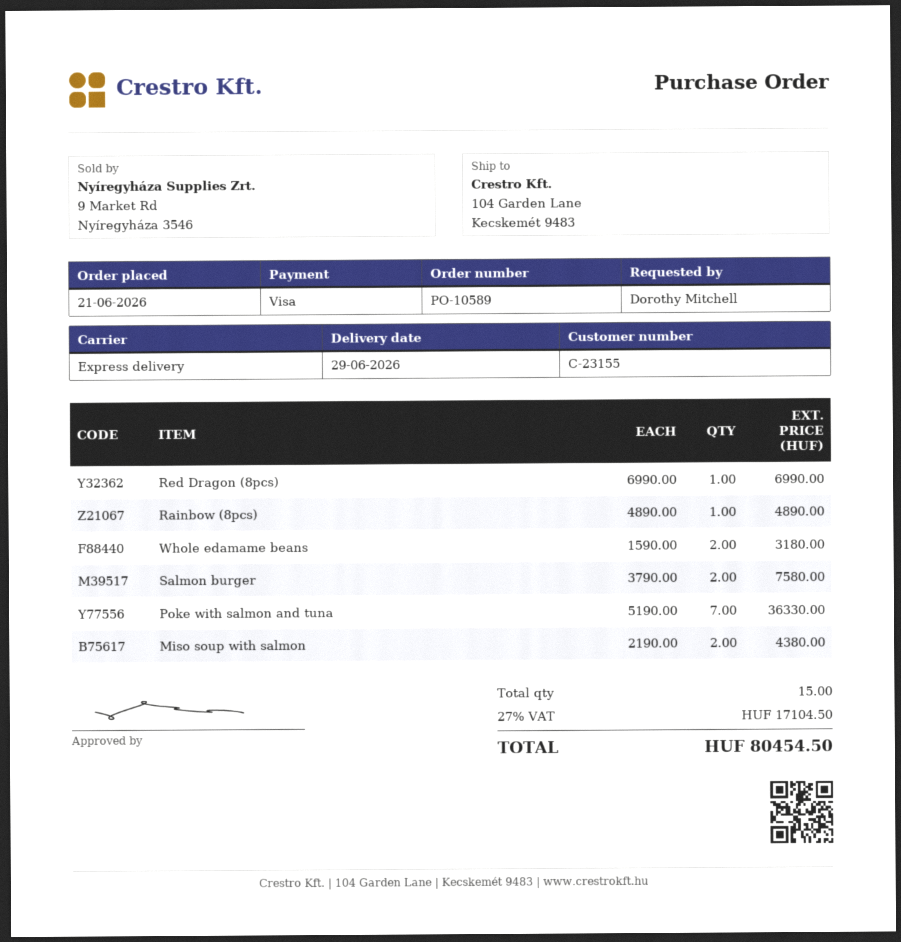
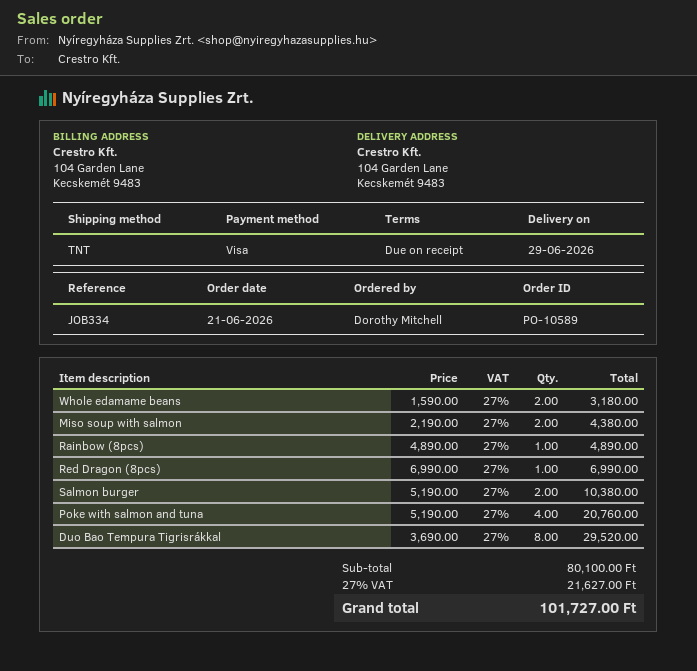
shipping method: express -> TNT
Salmon burger: 2 x 3790.00 = 7580.00 -> 2 x 5190.00 = 10380.00
Poke with salmon and tuna: 7 x 5190.00 = 36330.00 -> 4 x 5190.00 = 20760.00
Duo Bao Tempura Tigrisrákkal: none -> 8 x 3690.00 = 29520.00
tax: 27% = 17104.50 -> 27% = 21627.00
total: 80454.50 -> 101727.00

